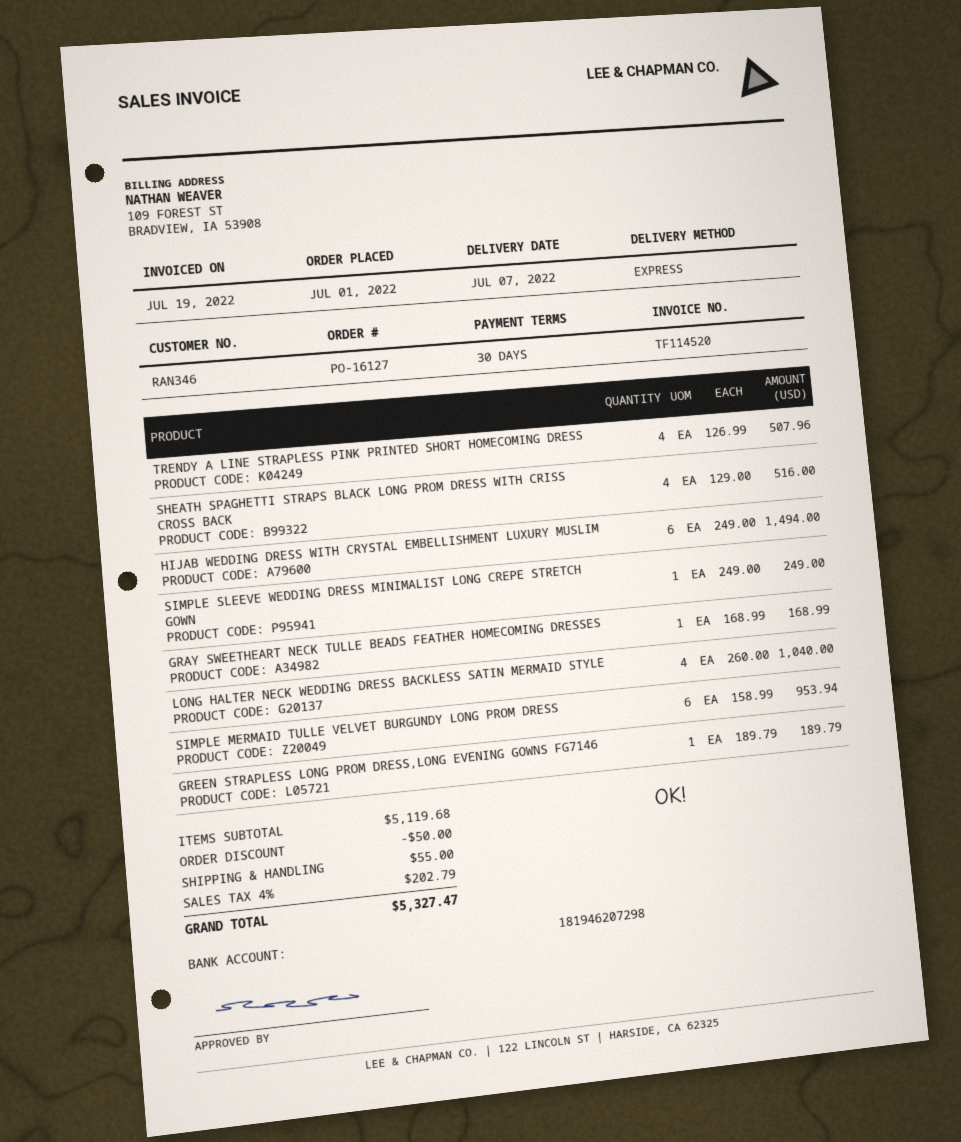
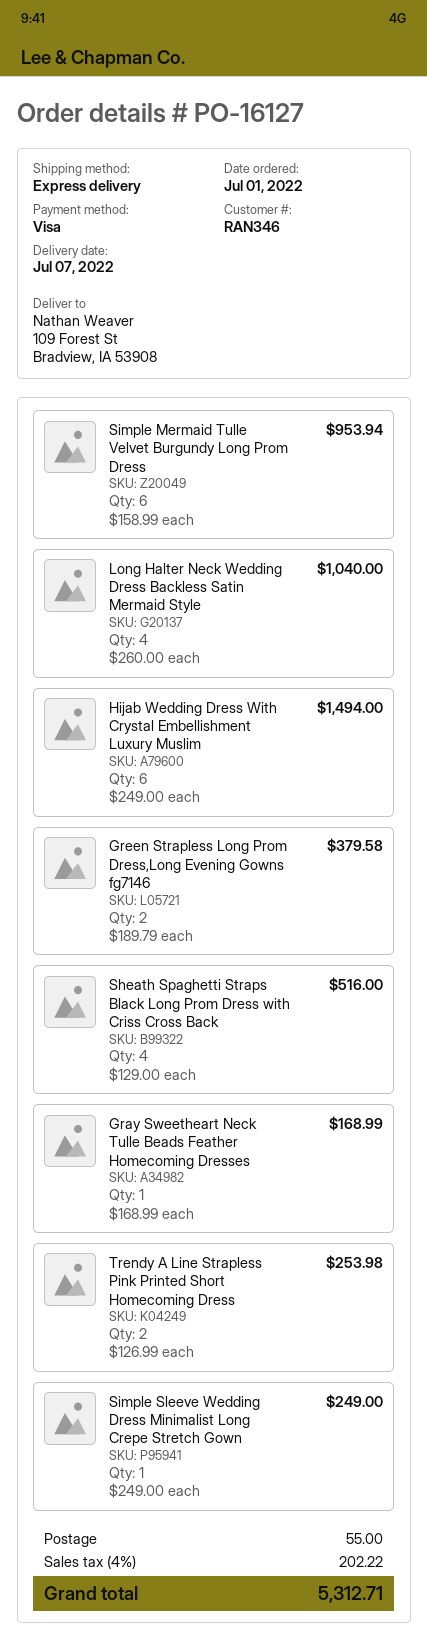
TRENDY A LINE STRAPLESS PINK PRINTED SHORT HOMECOMING DRESS: 4 x 126.99 = 507.96 -> 2 x 126.99 = 253.98
GREEN STRAPLESS LONG PROM DRESS,LONG EVENING GOWNS FG7146: 1 x 189.79 = 189.79 -> 2 x 189.79 = 379.58
discount: 50.00 -> none
tax: 4% = 202.79 -> 4% = 202.22
total: 5327.47 -> 5312.71

